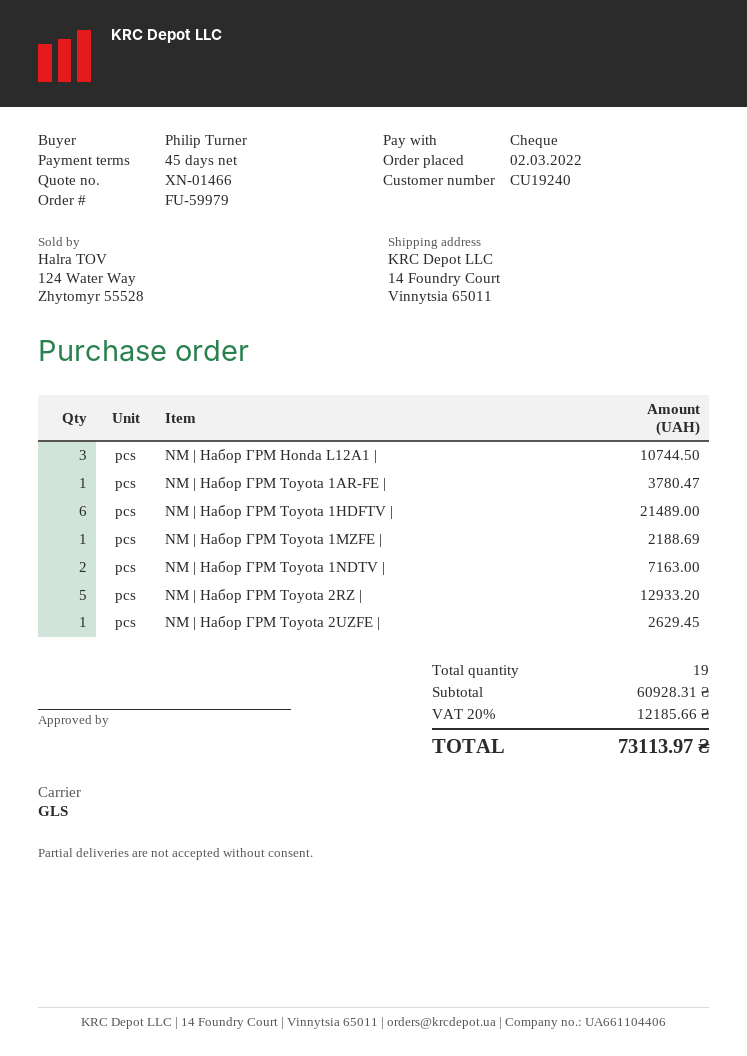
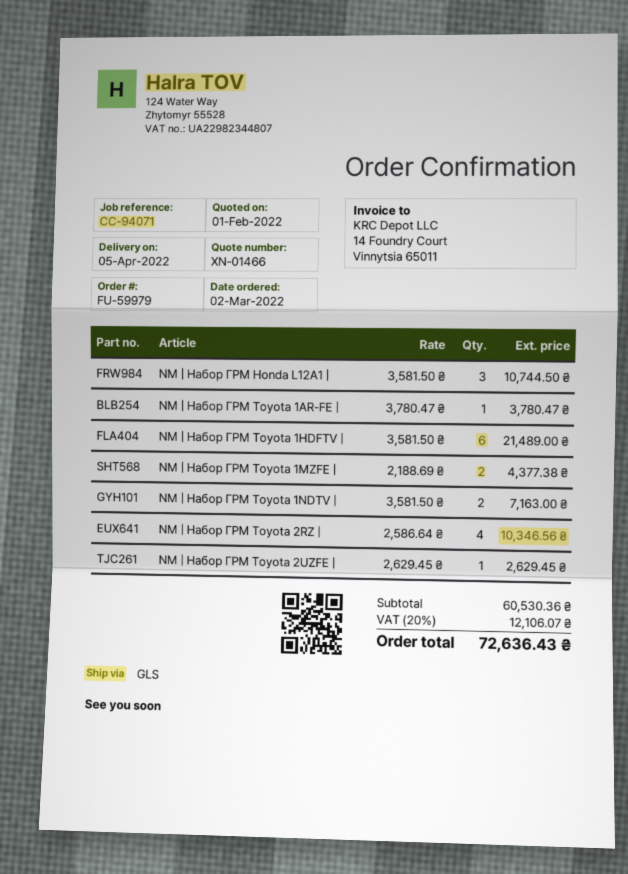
NM | Набор ГРМ Toyota 1MZFE |: 1 for 2188.69 -> 2 for 4377.38
NM | Набор ГРМ Toyota 2RZ |: 5 for 12933.20 -> 4 for 10346.56
subtotal: 60928.31 -> 60530.36
tax: 20% = 12185.66 -> 20% = 12106.07
total: 73113.97 -> 72636.43

